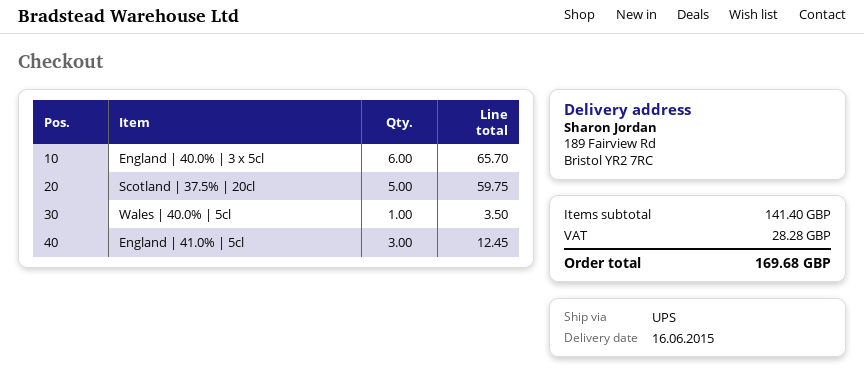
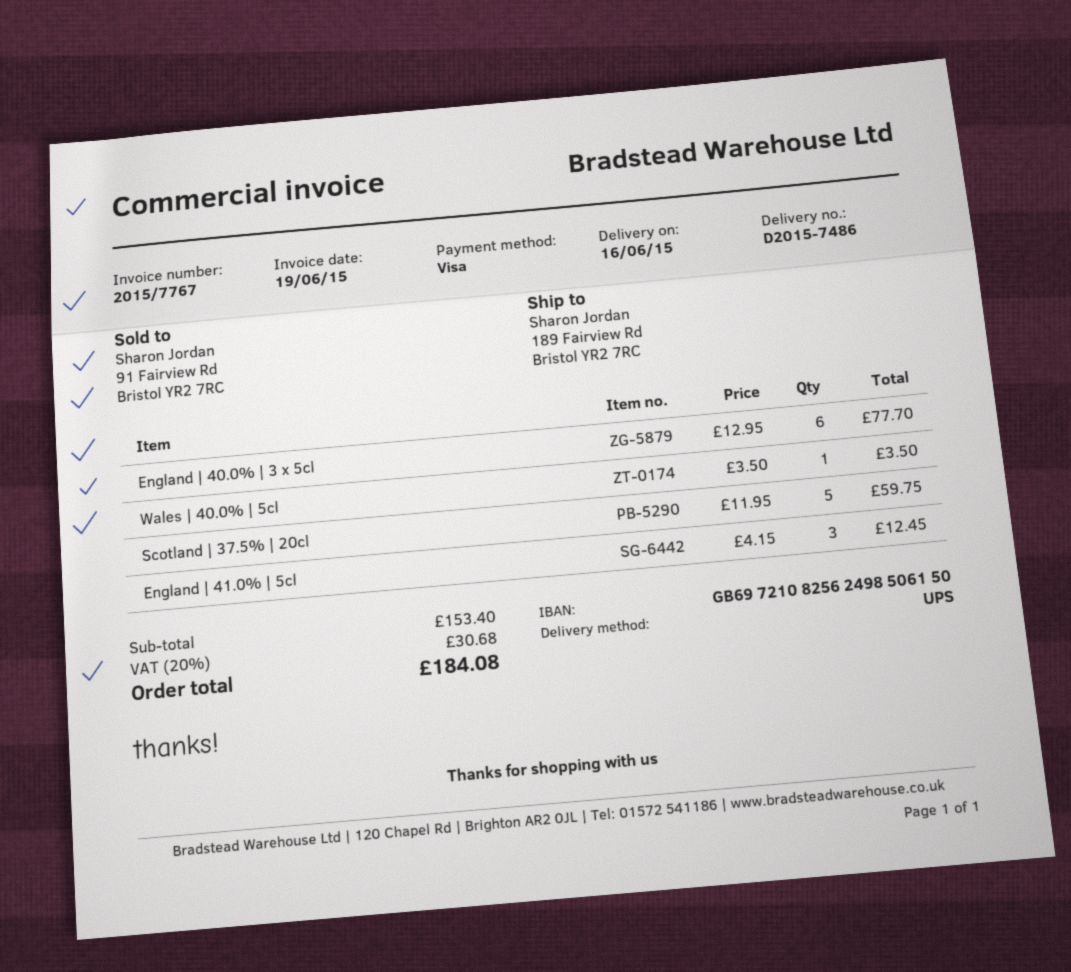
England | 40.0% | 3 x 5cl: 6 for 65.70 -> 6 for 77.70
subtotal: 141.40 -> 153.40
tax: 28.28 -> 30.68
total: 169.68 -> 184.08

